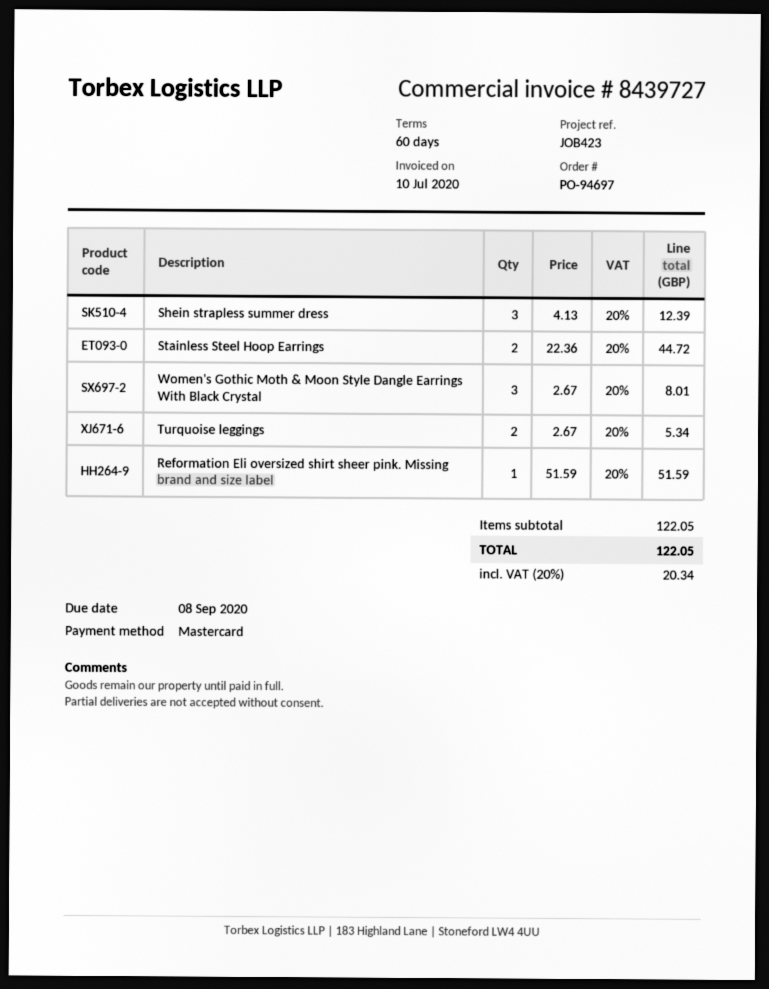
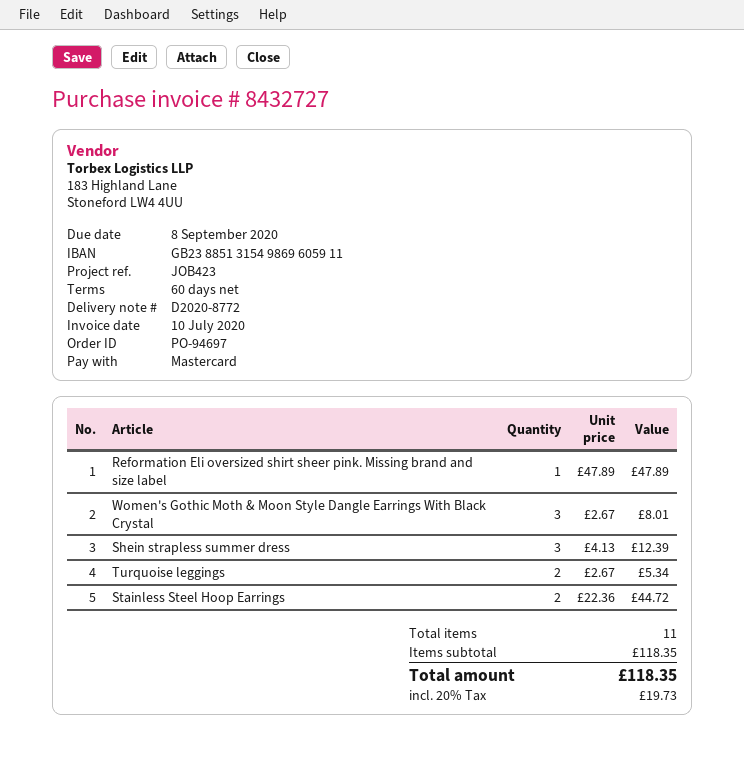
invoice number: 8439727 -> 8432727
Reformation Eli oversized shirt sheer pink. Missing brand and size label: 1 x 51.59 = 51.59 -> 1 x 47.89 = 47.89
subtotal: 122.05 -> 118.35
tax: 20% = 20.34 -> 20% = 19.73
total: 122.05 -> 118.35

